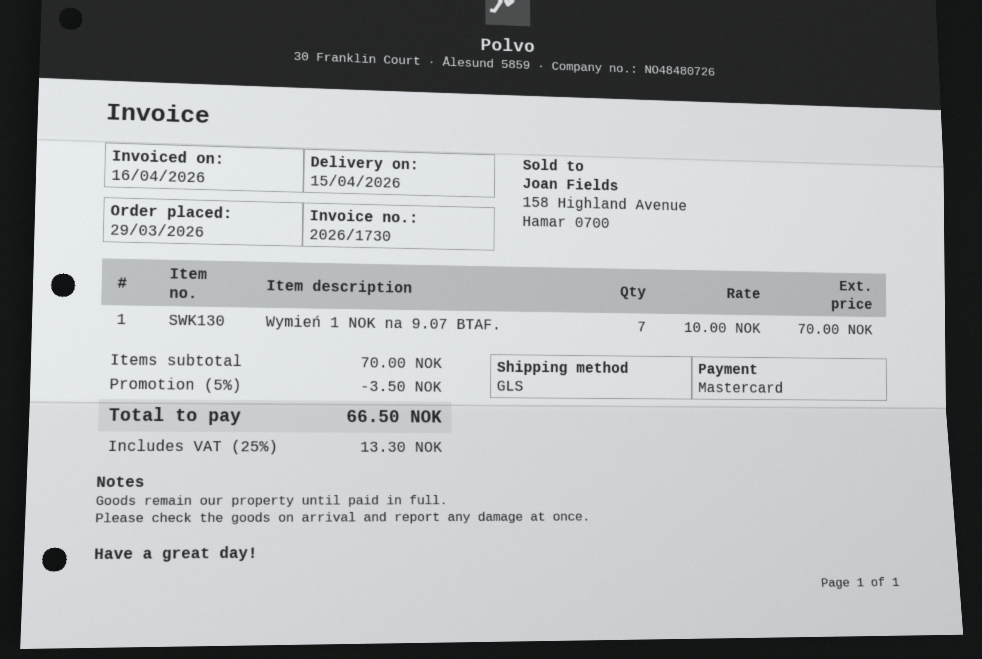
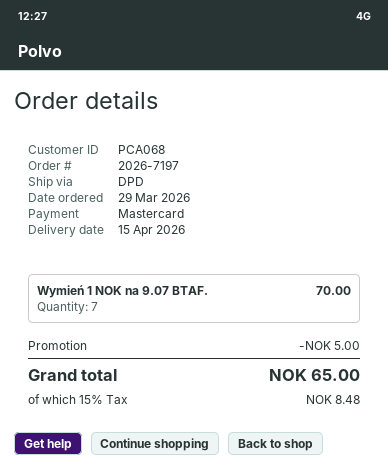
shipping method: GLS -> DPD
discount: 3.50 -> 5.00
tax: 25% = 13.30 -> 15% = 8.48
total: 66.50 -> 65.00

